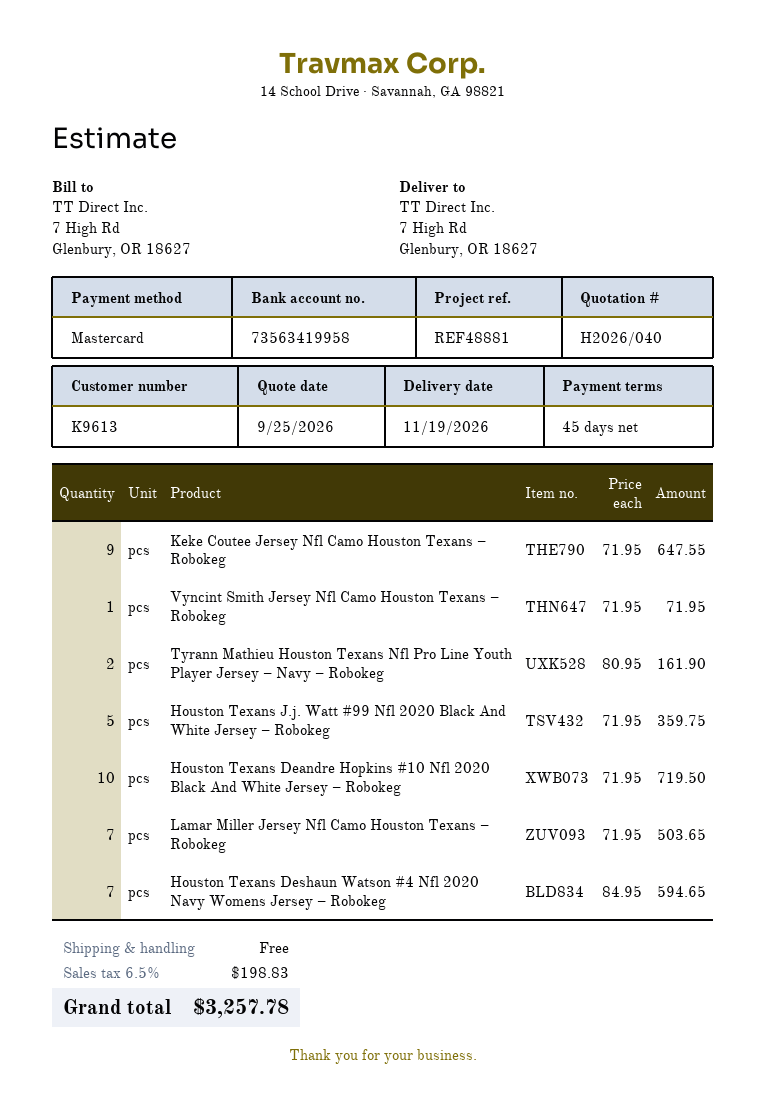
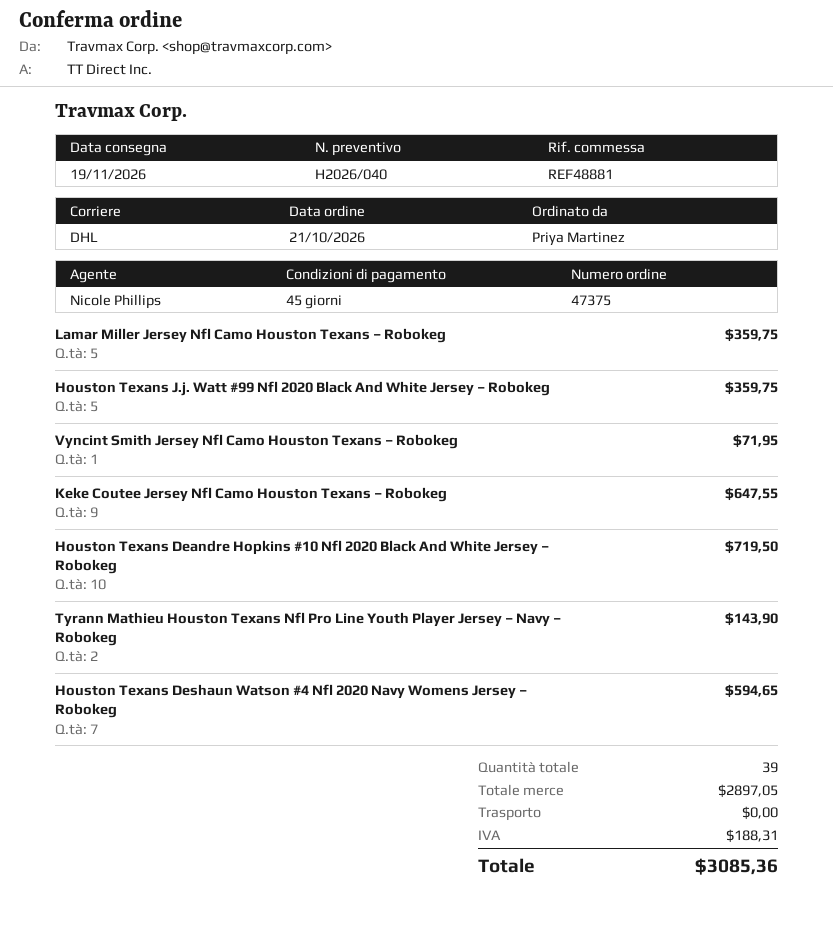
Tyrann Mathieu Houston Texans Nfl Pro Line Youth Player Jersey – Navy – Robokeg: 2 for 161.90 -> 2 for 143.90
Lamar Miller Jersey Nfl Camo Houston Texans – Robokeg: 7 for 503.65 -> 5 for 359.75
tax: 198.83 -> 188.31
total: 3257.78 -> 3085.36

